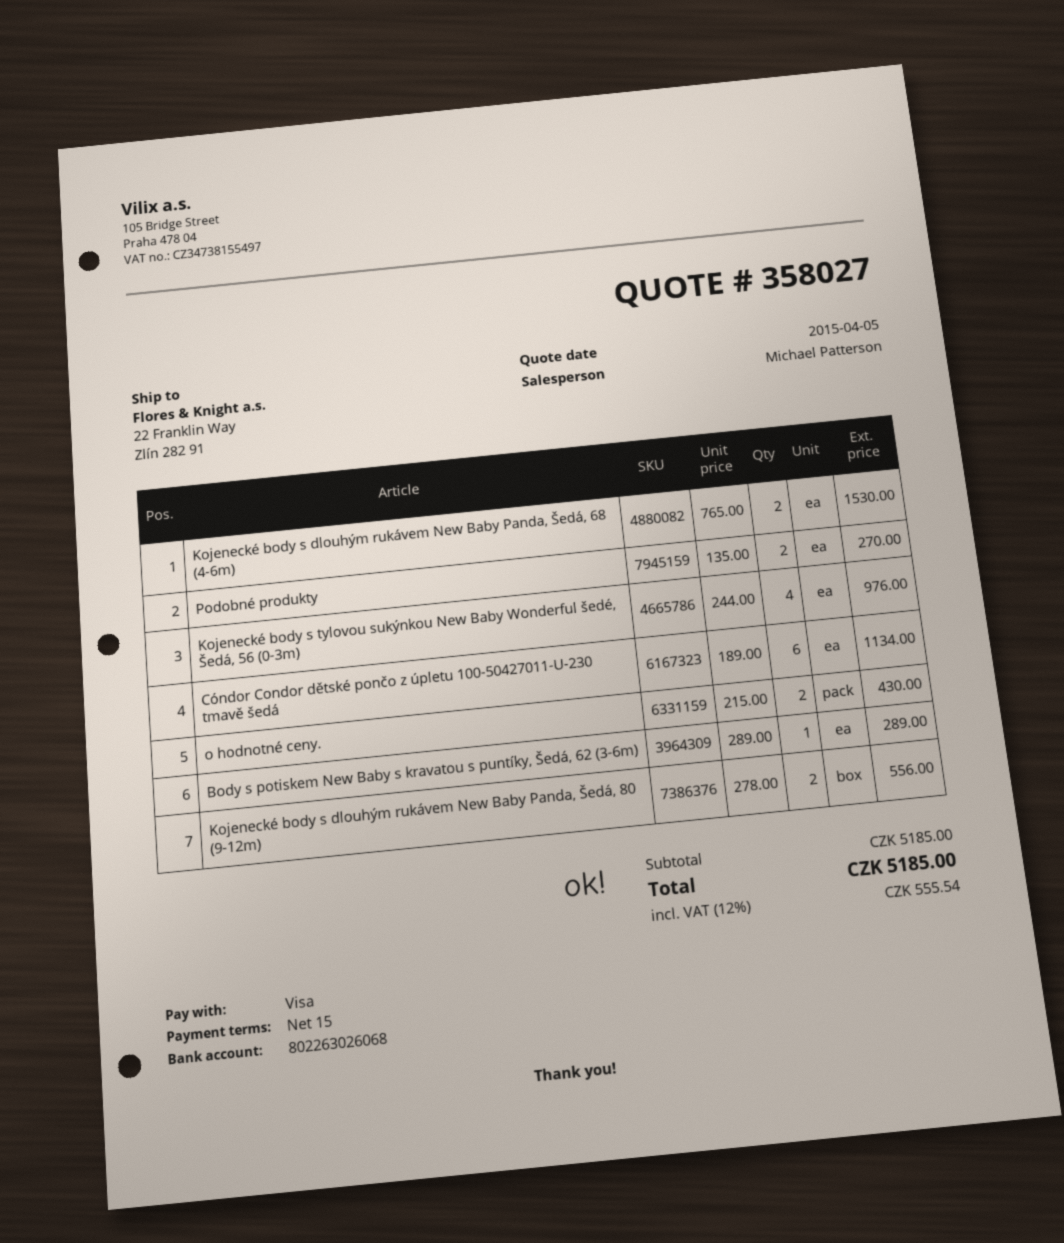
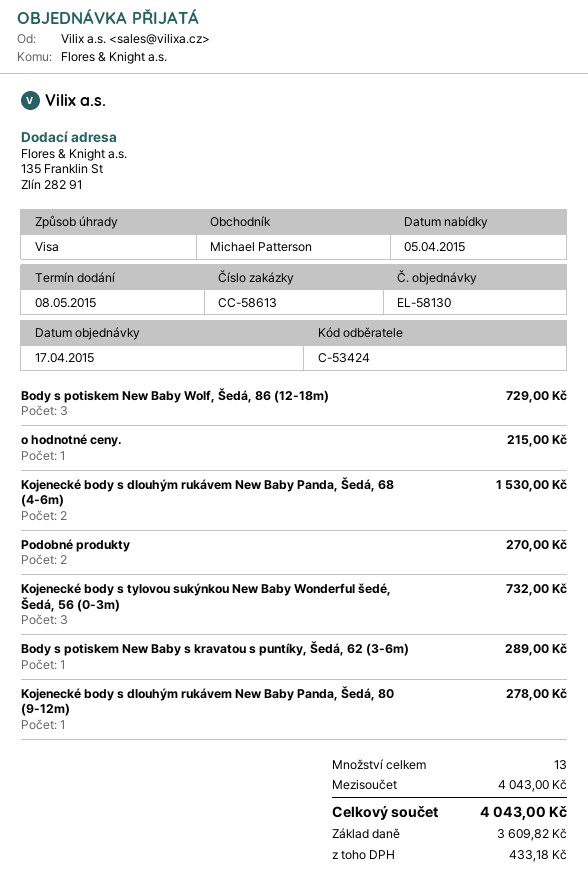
ship to: 22 Franklin Way, Zlín 282 91 -> 135 Franklin St, Zlín 282 91
Kojenecké body s tylovou sukýnkou New Baby Wonderful šedé, Šedá, 56 (0-3m): 4 for 976.00 -> 3 for 732.00
Cóndor Condor dětské pončo z úpletu 100-50427011-U-230 tmavě šedá: 6 for 1134.00 -> none
o hodnotné ceny.: 2 for 430.00 -> 1 for 215.00
Kojenecké body s dlouhým rukávem New Baby Panda, Šedá, 80 (9-12m): 2 for 556.00 -> 1 for 278.00
Body s potiskem New Baby Wolf, Šedá, 86 (12-18m): none -> 3 for 729.00
subtotal: 5185.00 -> 4043.00
tax: 555.54 -> 433.18
total: 5185.00 -> 4043.00

